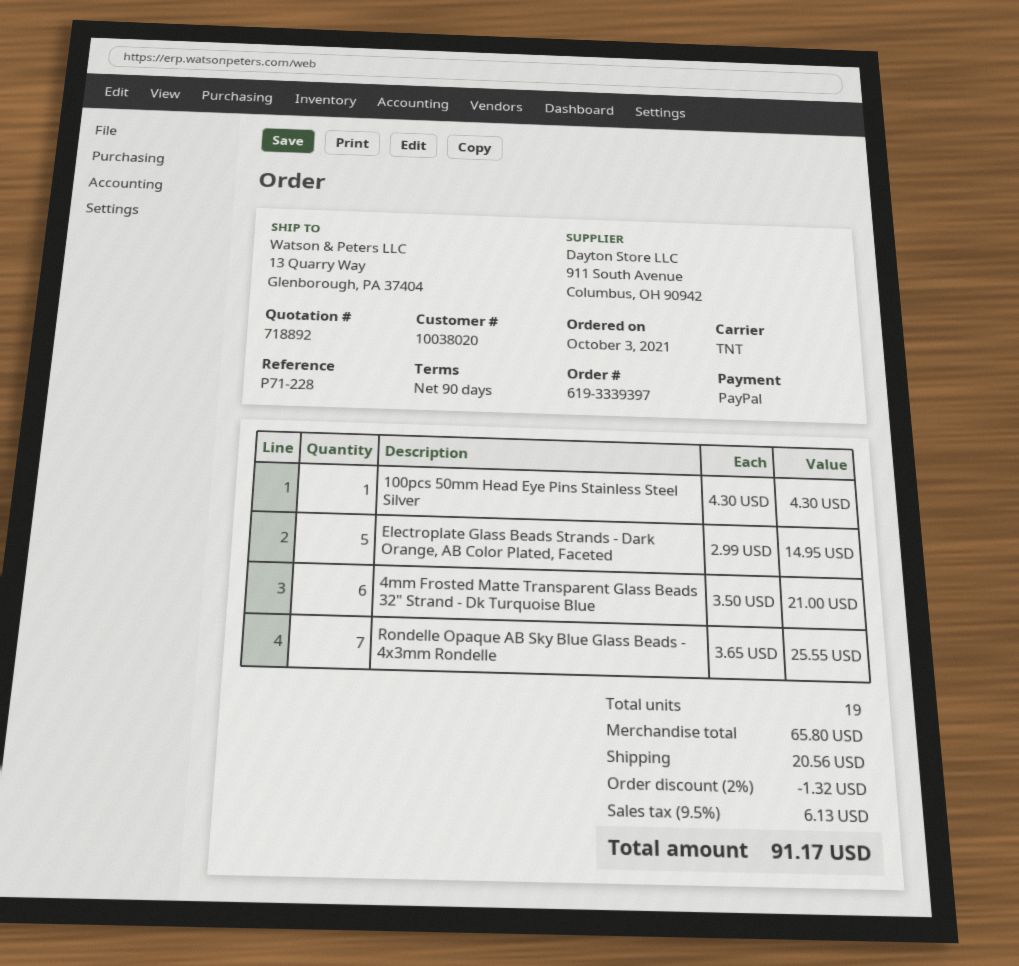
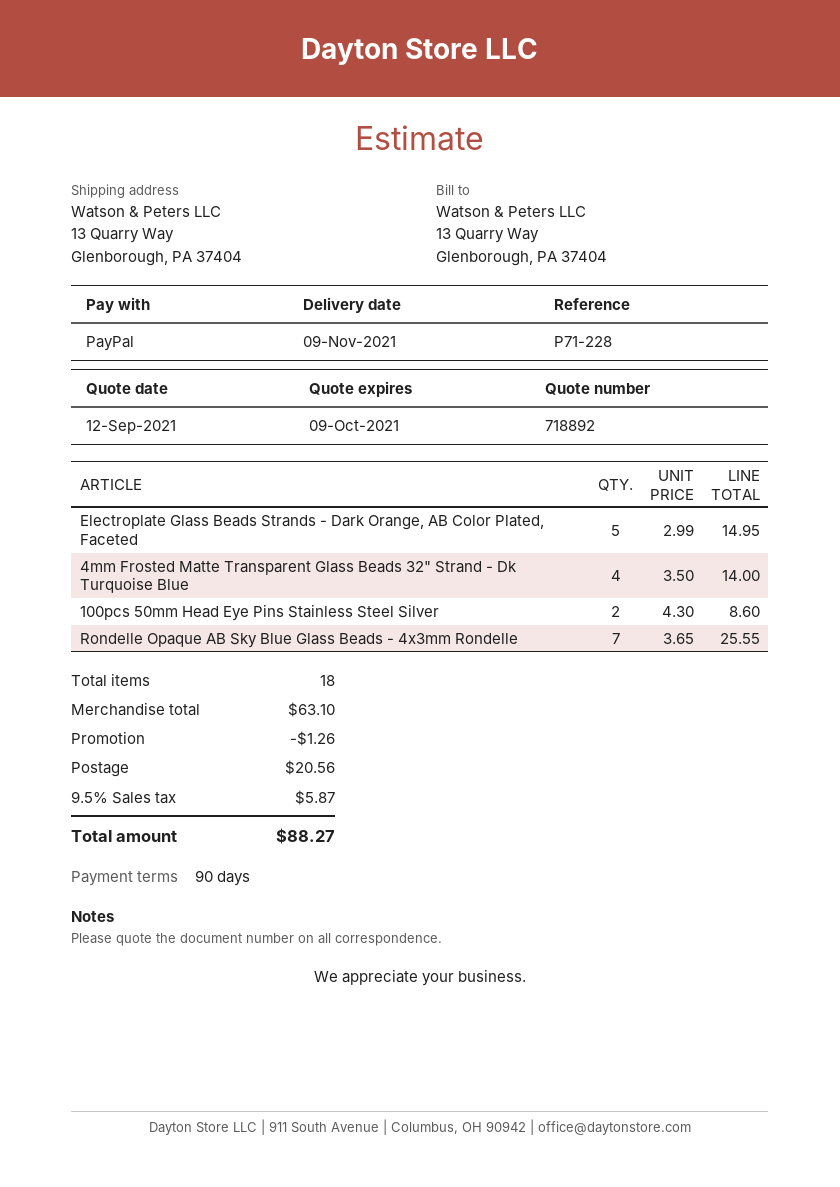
100pcs 50mm Head Eye Pins Stainless Steel Silver: 1 x 4.30 = 4.30 -> 2 x 4.30 = 8.60
4mm Frosted Matte Transparent Glass Beads 32" Strand - Dk Turquoise Blue: 6 x 3.50 = 21.00 -> 4 x 3.50 = 14.00
total quantity: 19 -> 18
subtotal: 65.80 -> 63.10
discount: 1.32 -> 1.26
tax: 9.5% = 6.13 -> 9.5% = 5.87
total: 91.17 -> 88.27

